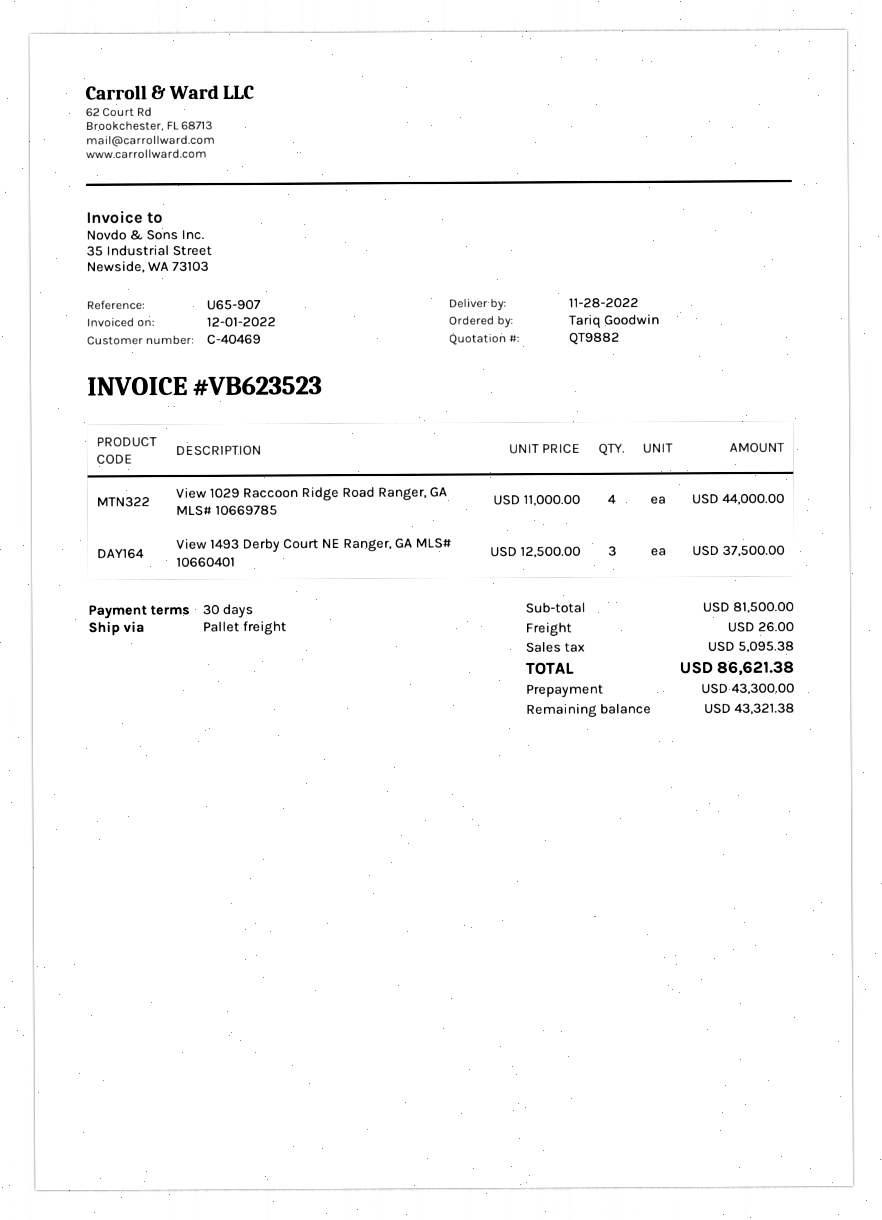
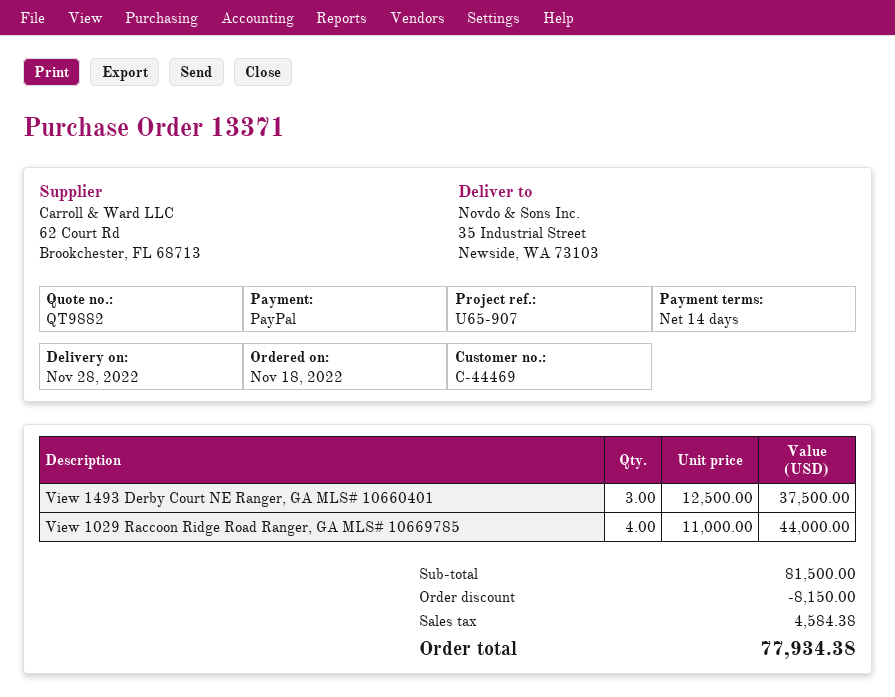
payment terms: 30 days -> 14 days
customer number: C-40469 -> C-44469
discount: none -> 8150.00
shipping: 26.00 -> none
tax: 5095.38 -> 4584.38
total: 86621.38 -> 77934.38

